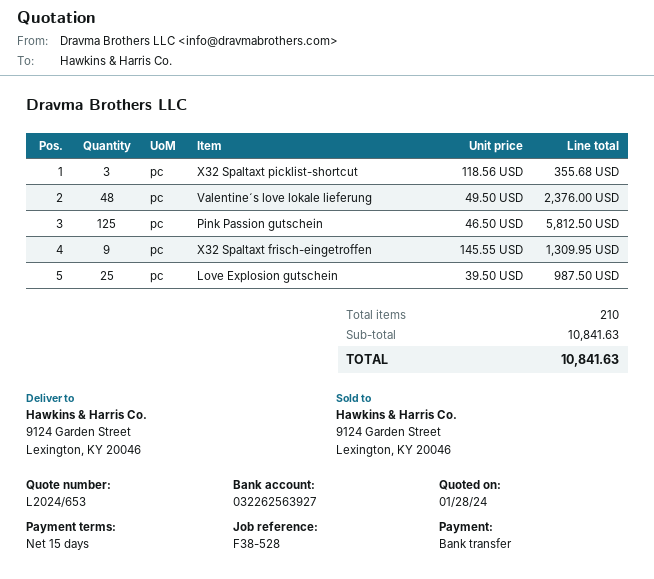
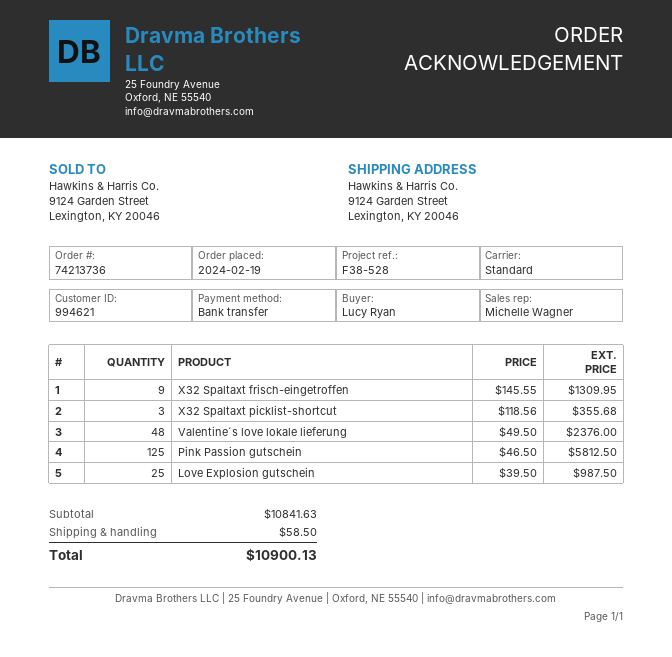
shipping: none -> 58.50
total: 10841.63 -> 10900.13

